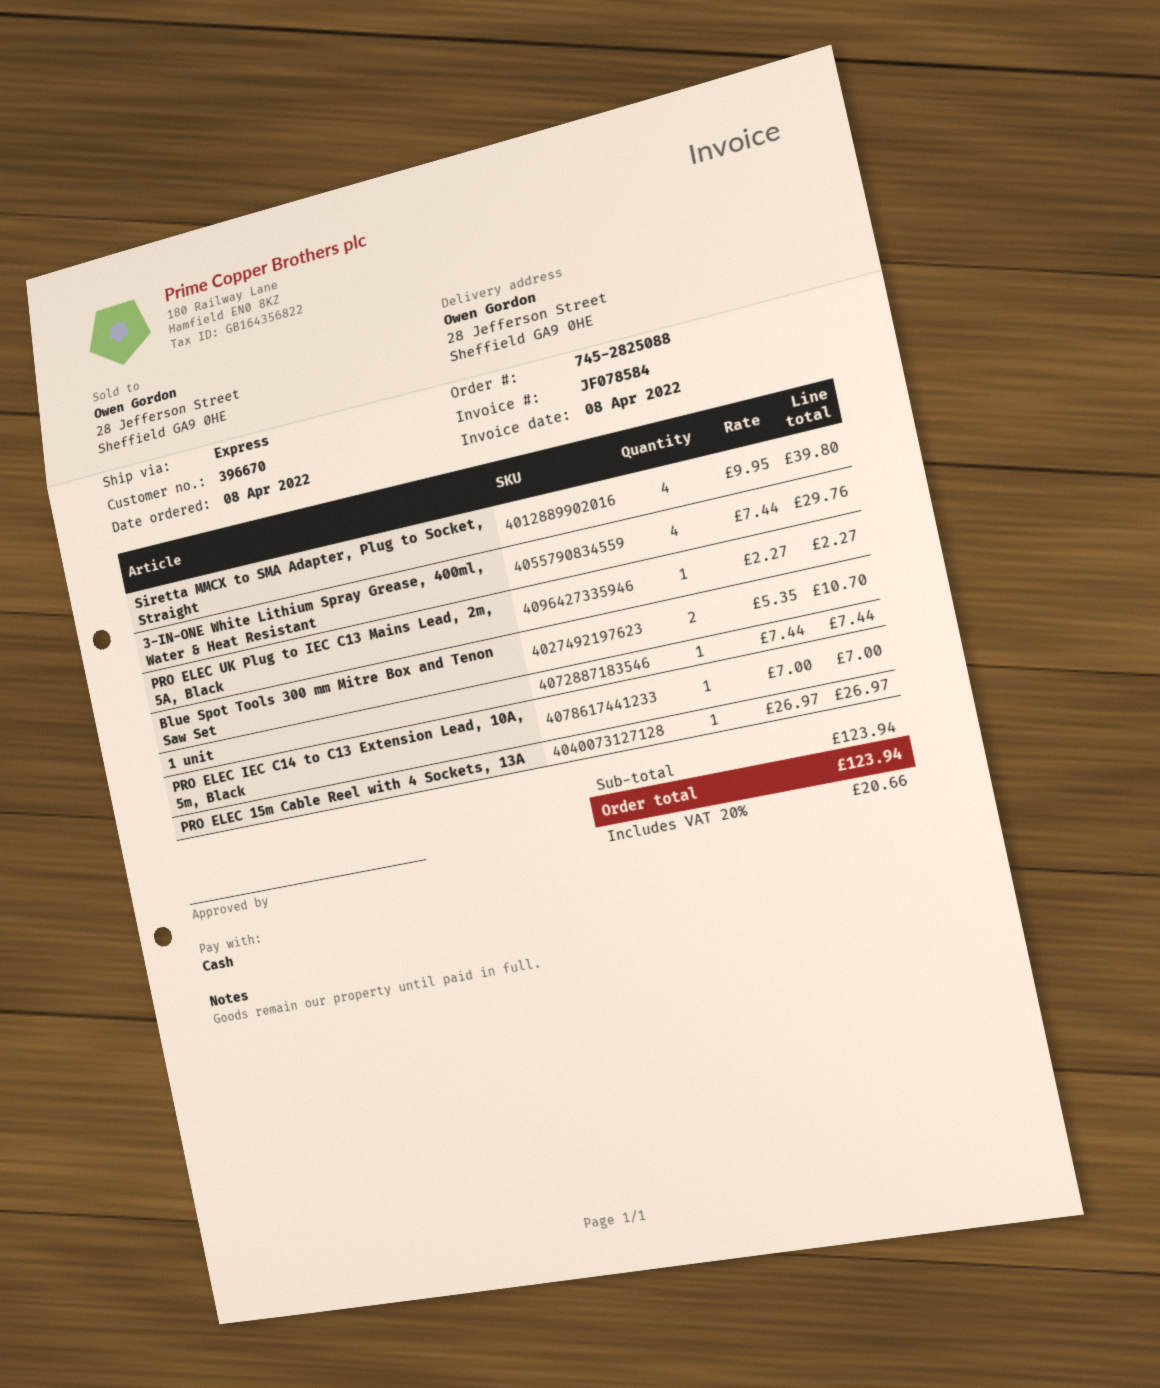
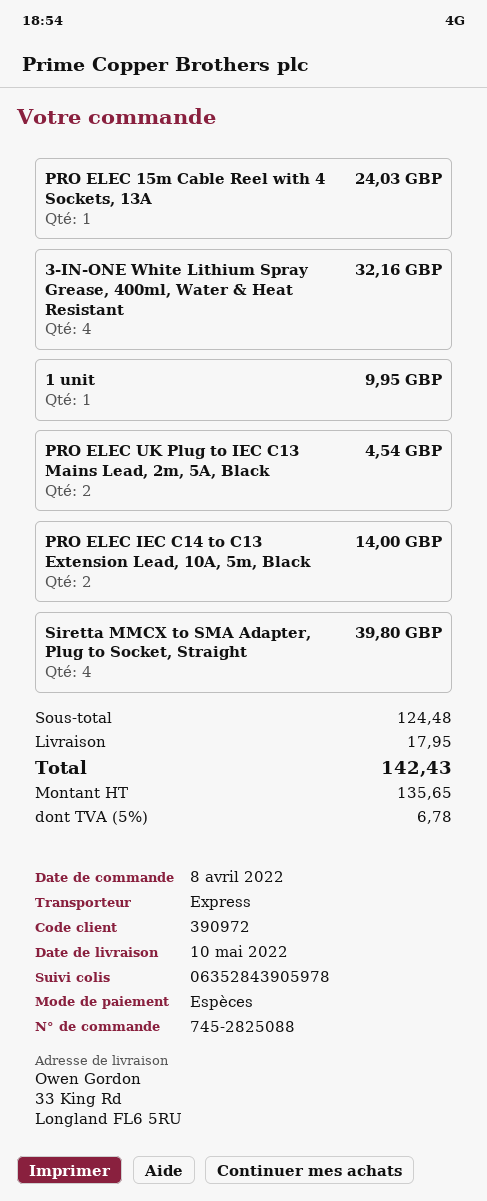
customer number: 396670 -> 390972
ship to: 28 Jefferson Street, Sheffield GA9 0HE -> 33 King Rd, Longland FL6 5RU
3-IN-ONE White Lithium Spray Grease, 400ml, Water & Heat Resistant: 4 for 29.76 -> 4 for 32.16
PRO ELEC UK Plug to IEC C13 Mains Lead, 2m, 5A, Black: 1 for 2.27 -> 2 for 4.54
Blue Spot Tools 300 mm Mitre Box and Tenon Saw Set: 2 for 10.70 -> none
1 unit: 1 for 7.44 -> 1 for 9.95
PRO ELEC IEC C14 to C13 Extension Lead, 10A, 5m, Black: 1 for 7.00 -> 2 for 14.00
PRO ELEC 15m Cable Reel with 4 Sockets, 13A: 1 for 26.97 -> 1 for 24.03
subtotal: 123.94 -> 124.48
shipping: none -> 17.95
tax: 20% = 20.66 -> 5% = 6.78
total: 123.94 -> 142.43

